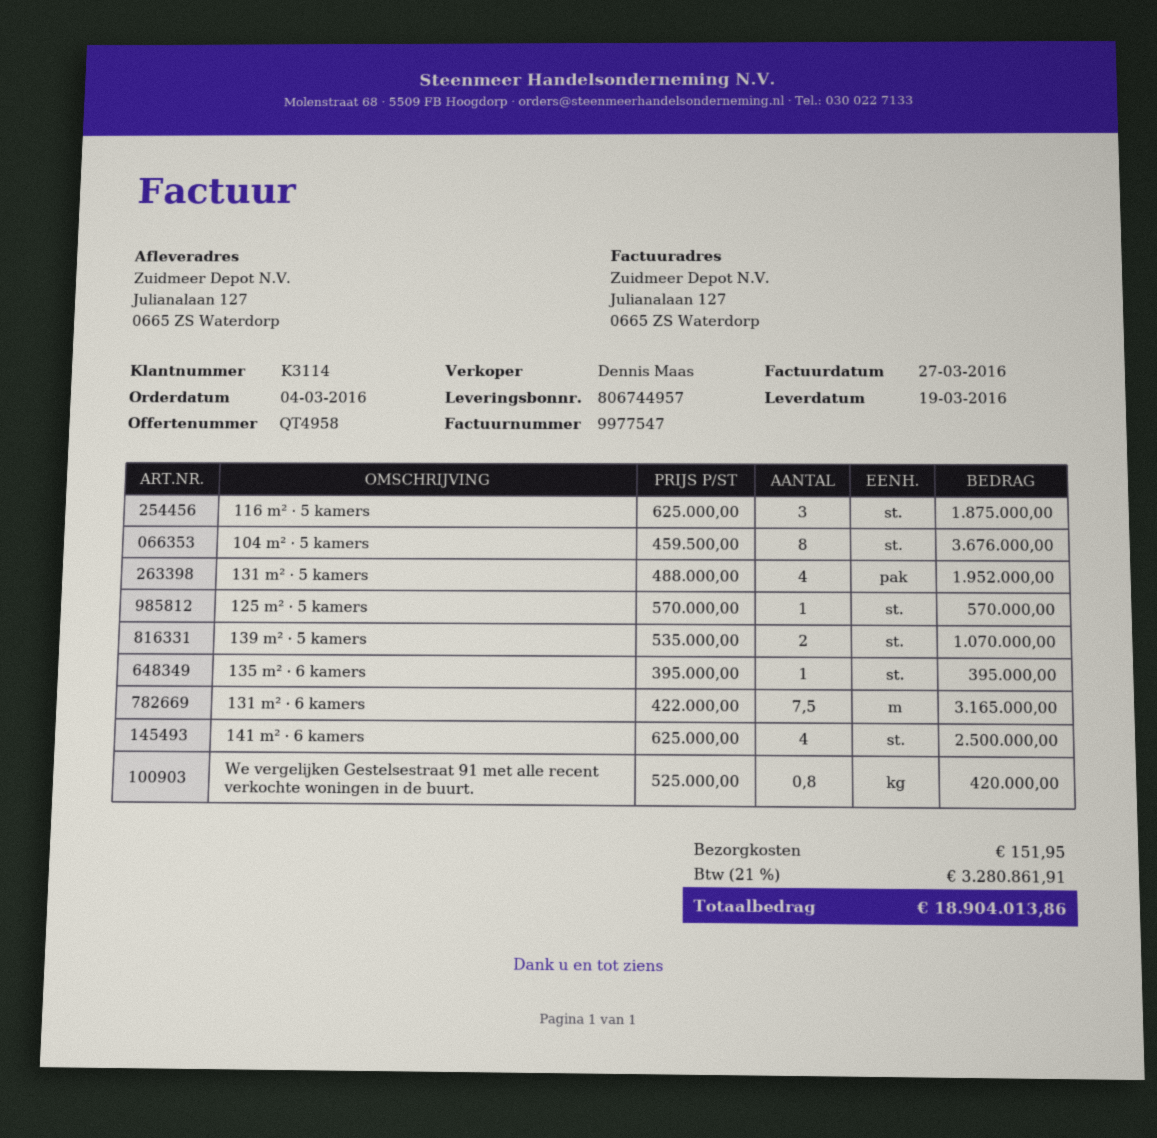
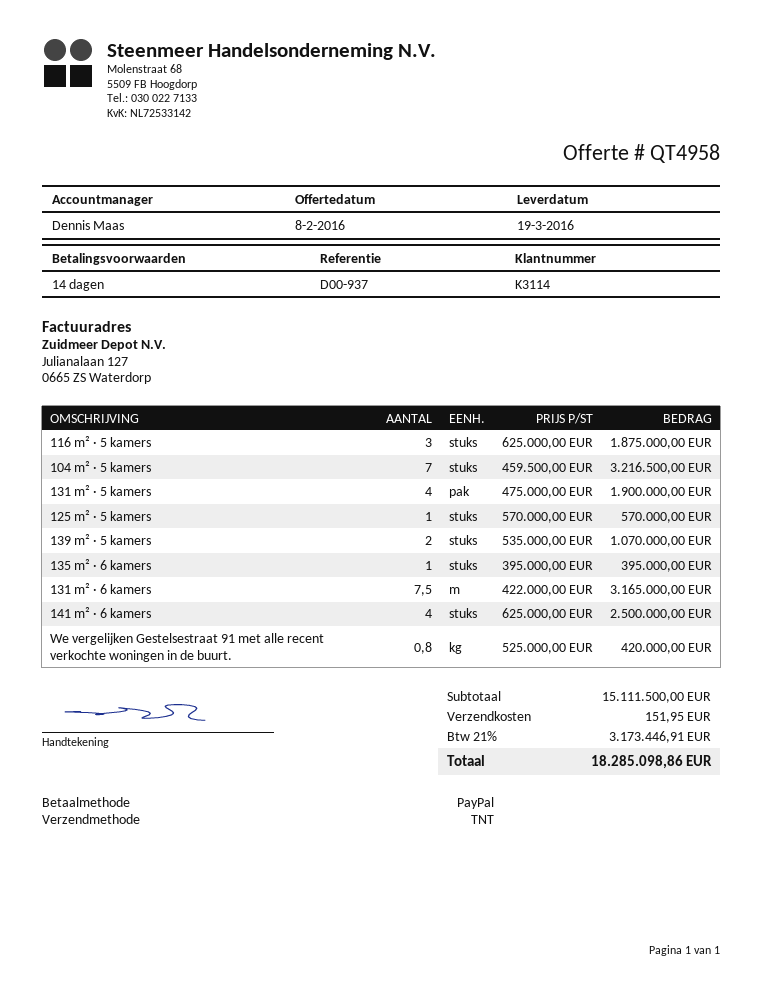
104 m² · 5 kamers: 8 x 459500.00 = 3676000.00 -> 7 x 459500.00 = 3216500.00
131 m² · 5 kamers: 4 x 488000.00 = 1952000.00 -> 4 x 475000.00 = 1900000.00
tax: 21% = 3280861.91 -> 21% = 3173446.91
total: 18904013.86 -> 18285098.86

